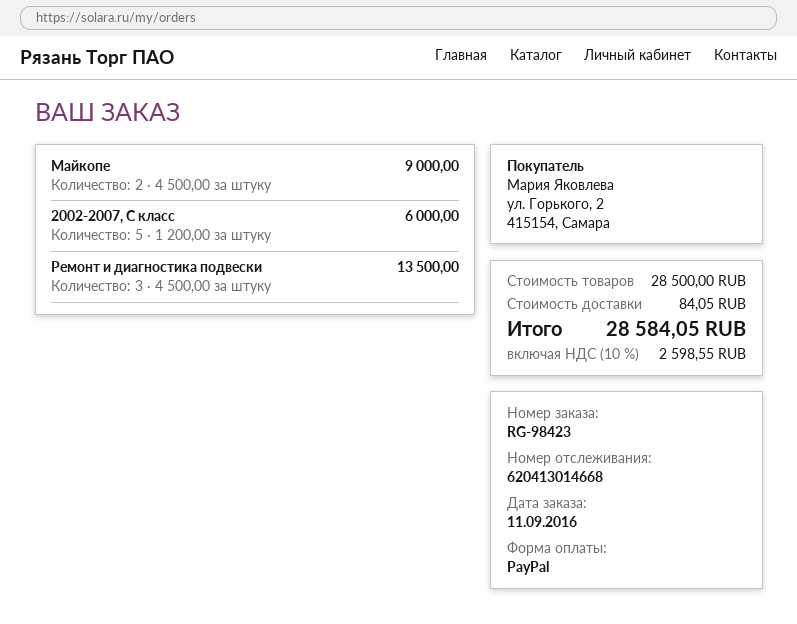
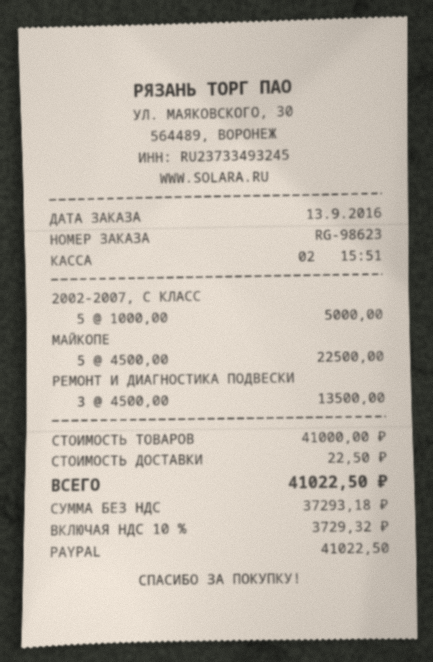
order number: RG-98423 -> RG-98623
order date: 2016-09-11 -> 2016-09-13
Майкопе: 2 x 4500.00 = 9000.00 -> 5 x 4500.00 = 22500.00
2002-2007, C класс: 5 x 1200.00 = 6000.00 -> 5 x 1000.00 = 5000.00
subtotal: 28500.00 -> 41000.00
shipping: 84.05 -> 22.50
tax: 10% = 2598.55 -> 10% = 3729.32
total: 28584.05 -> 41022.50

